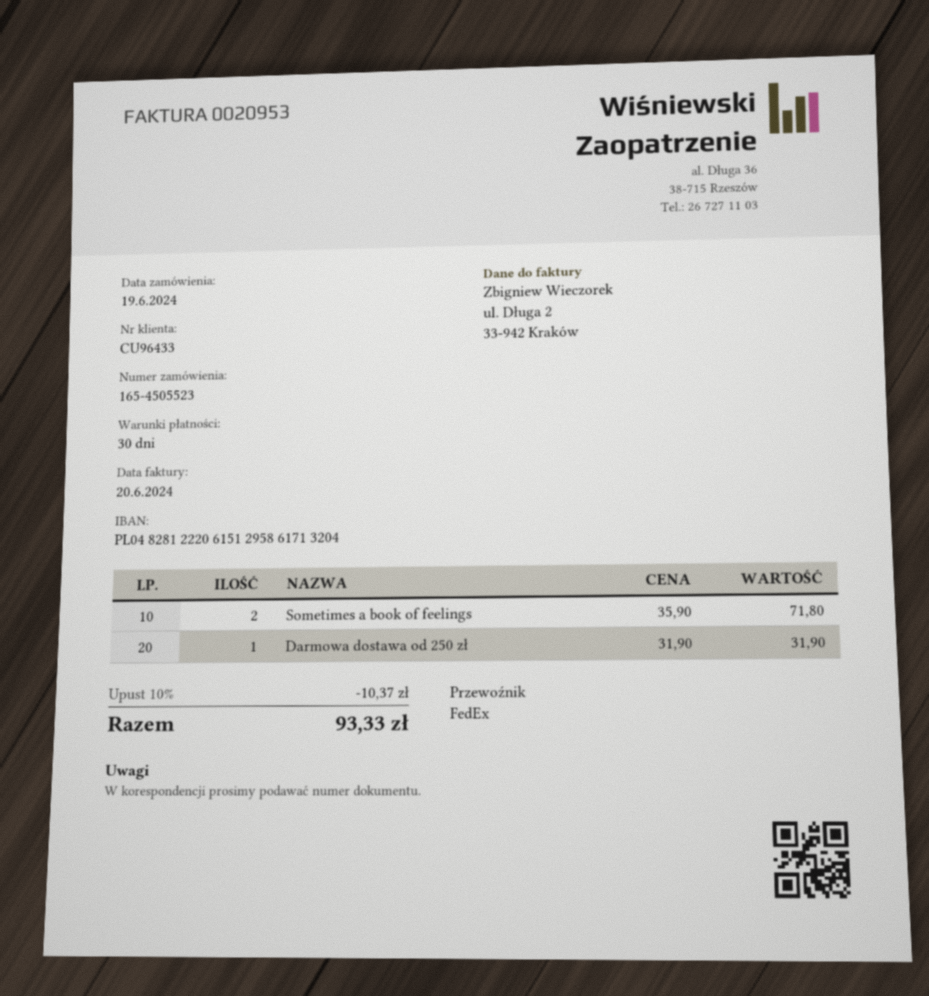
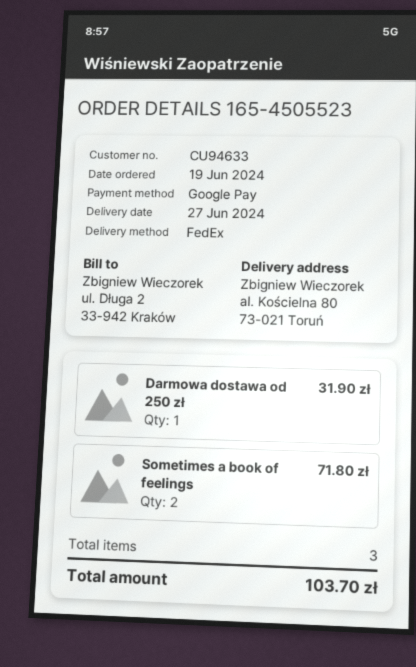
customer number: CU96433 -> CU94633
discount: 10% = 10.37 -> none
total: 93.33 -> 103.70

